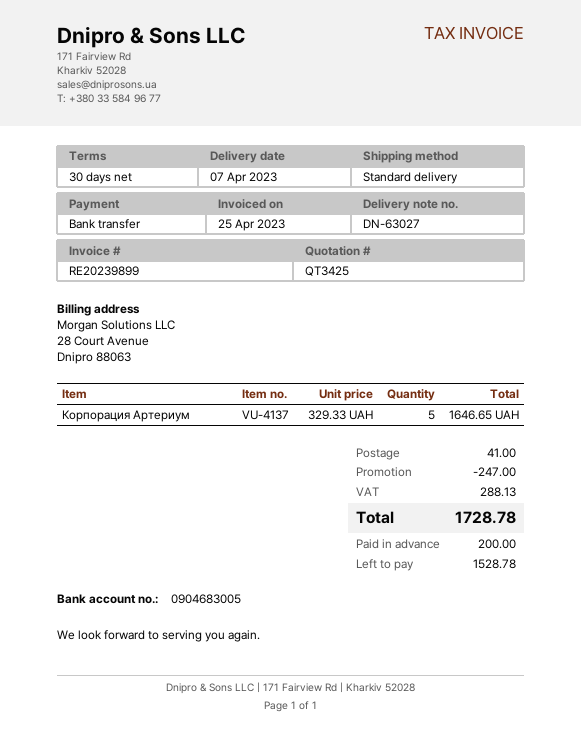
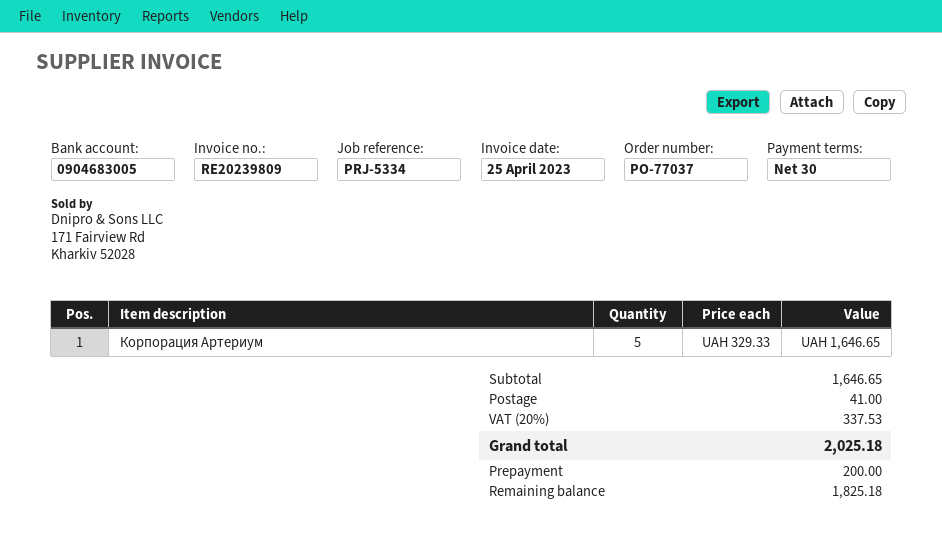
invoice number: RE20239899 -> RE20239809
discount: 247.00 -> none
tax: 288.13 -> 337.53
total: 1728.78 -> 2025.18
balance: 1528.78 -> 1825.18

